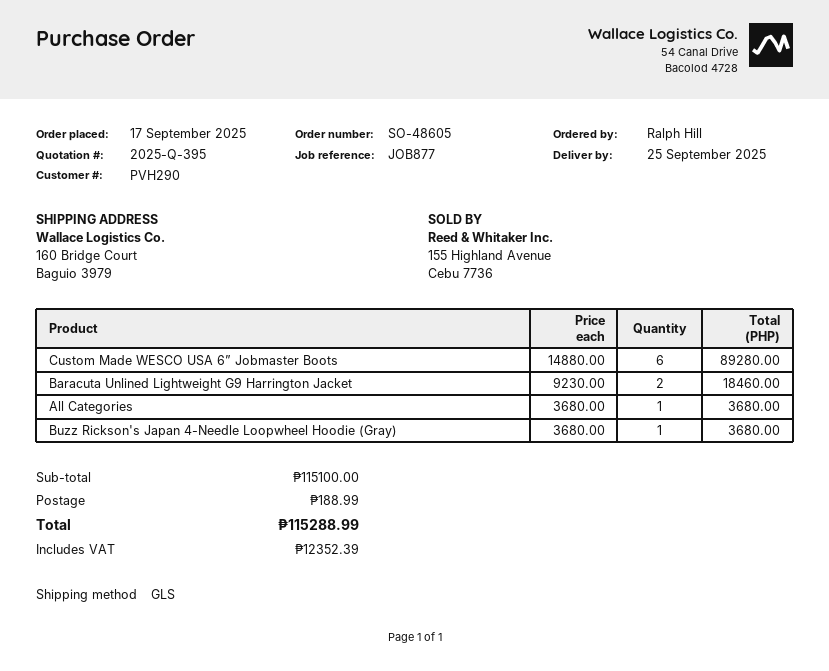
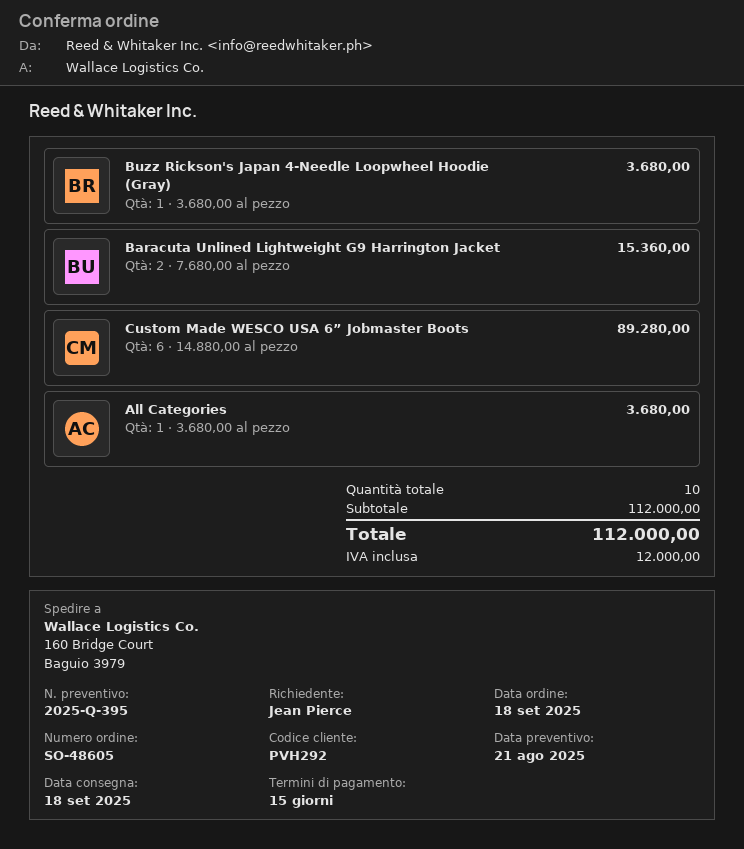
order date: 2025-09-17 -> 2025-09-18
delivery date: 2025-09-25 -> 2025-09-18
customer number: PVH290 -> PVH292
ordered by: Ralph Hill -> Jean Pierce
Baracuta Unlined Lightweight G9 Harrington Jacket: 2 x 9230.00 = 18460.00 -> 2 x 7680.00 = 15360.00
subtotal: 115100.00 -> 112000.00
shipping: 188.99 -> none
tax: 12352.39 -> 12000.00
total: 115288.99 -> 112000.00

